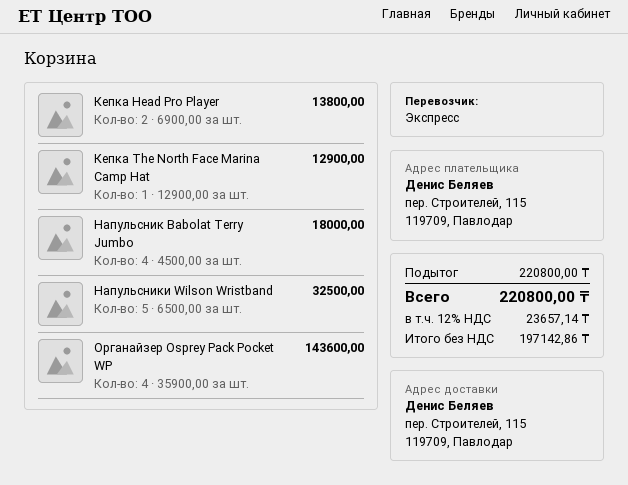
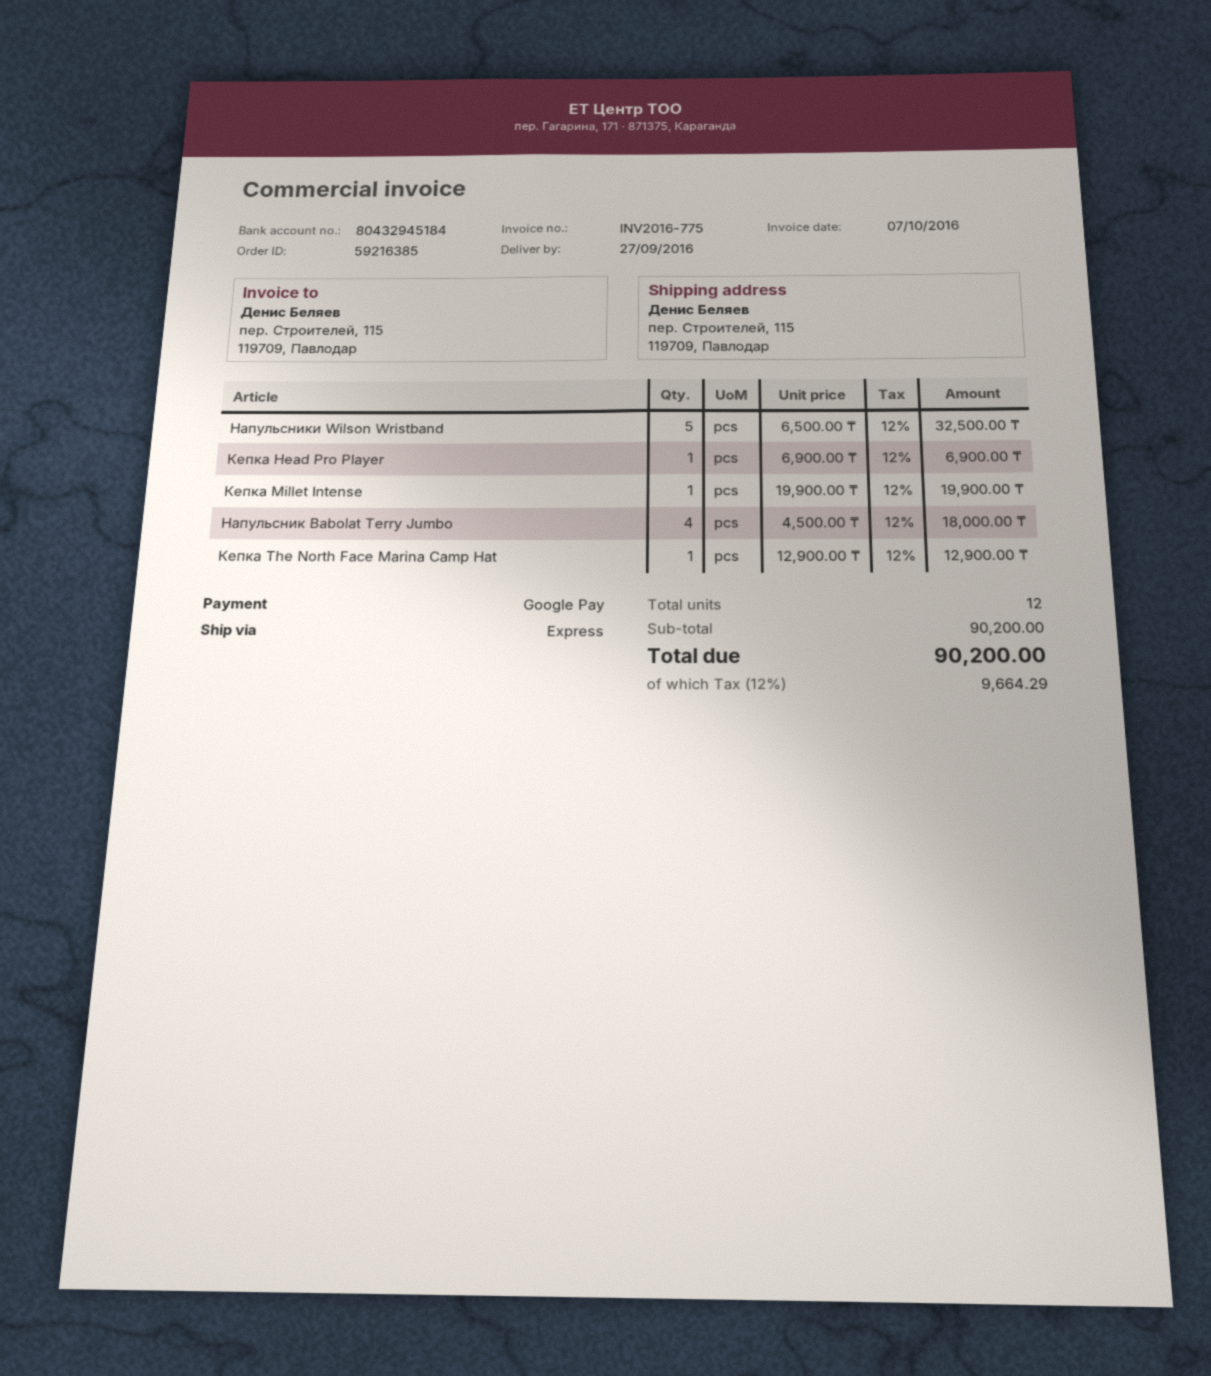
Кепка Head Pro Player: 2 x 6900.00 = 13800.00 -> 1 x 6900.00 = 6900.00
Органайзер Osprey Pack Pocket WP: 4 x 35900.00 = 143600.00 -> none
Кепка Millet Intense: none -> 1 x 19900.00 = 19900.00
subtotal: 220800.00 -> 90200.00
tax: 12% = 23657.14 -> 12% = 9664.29
total: 220800.00 -> 90200.00

